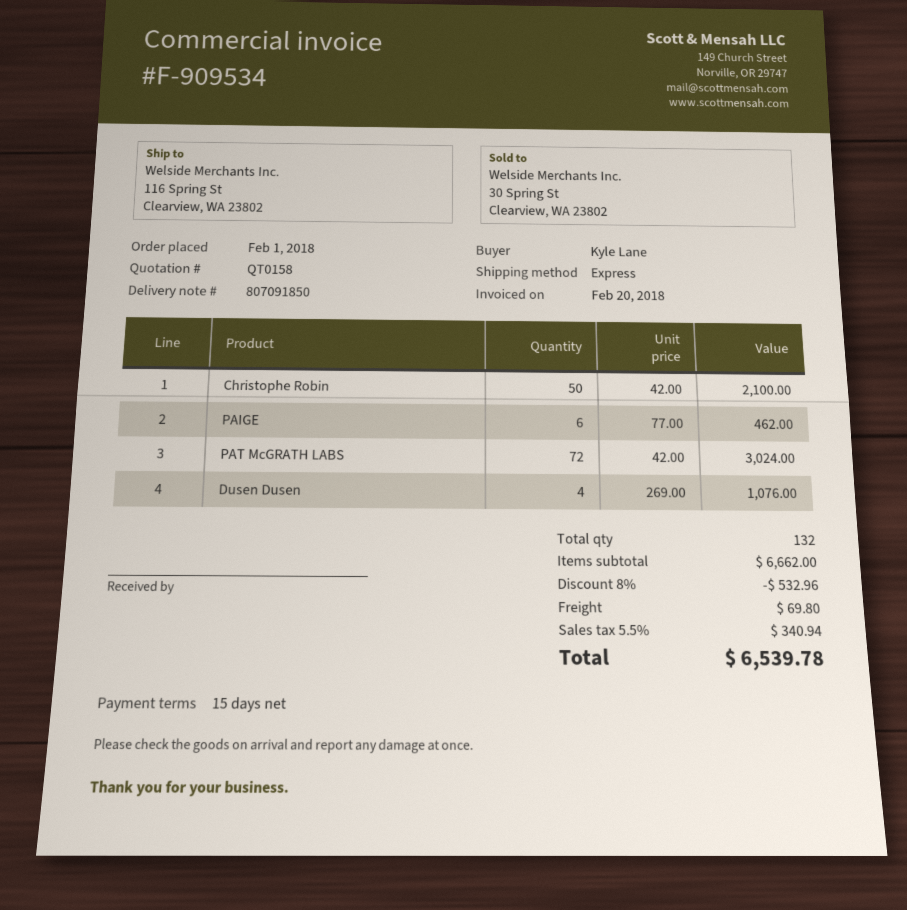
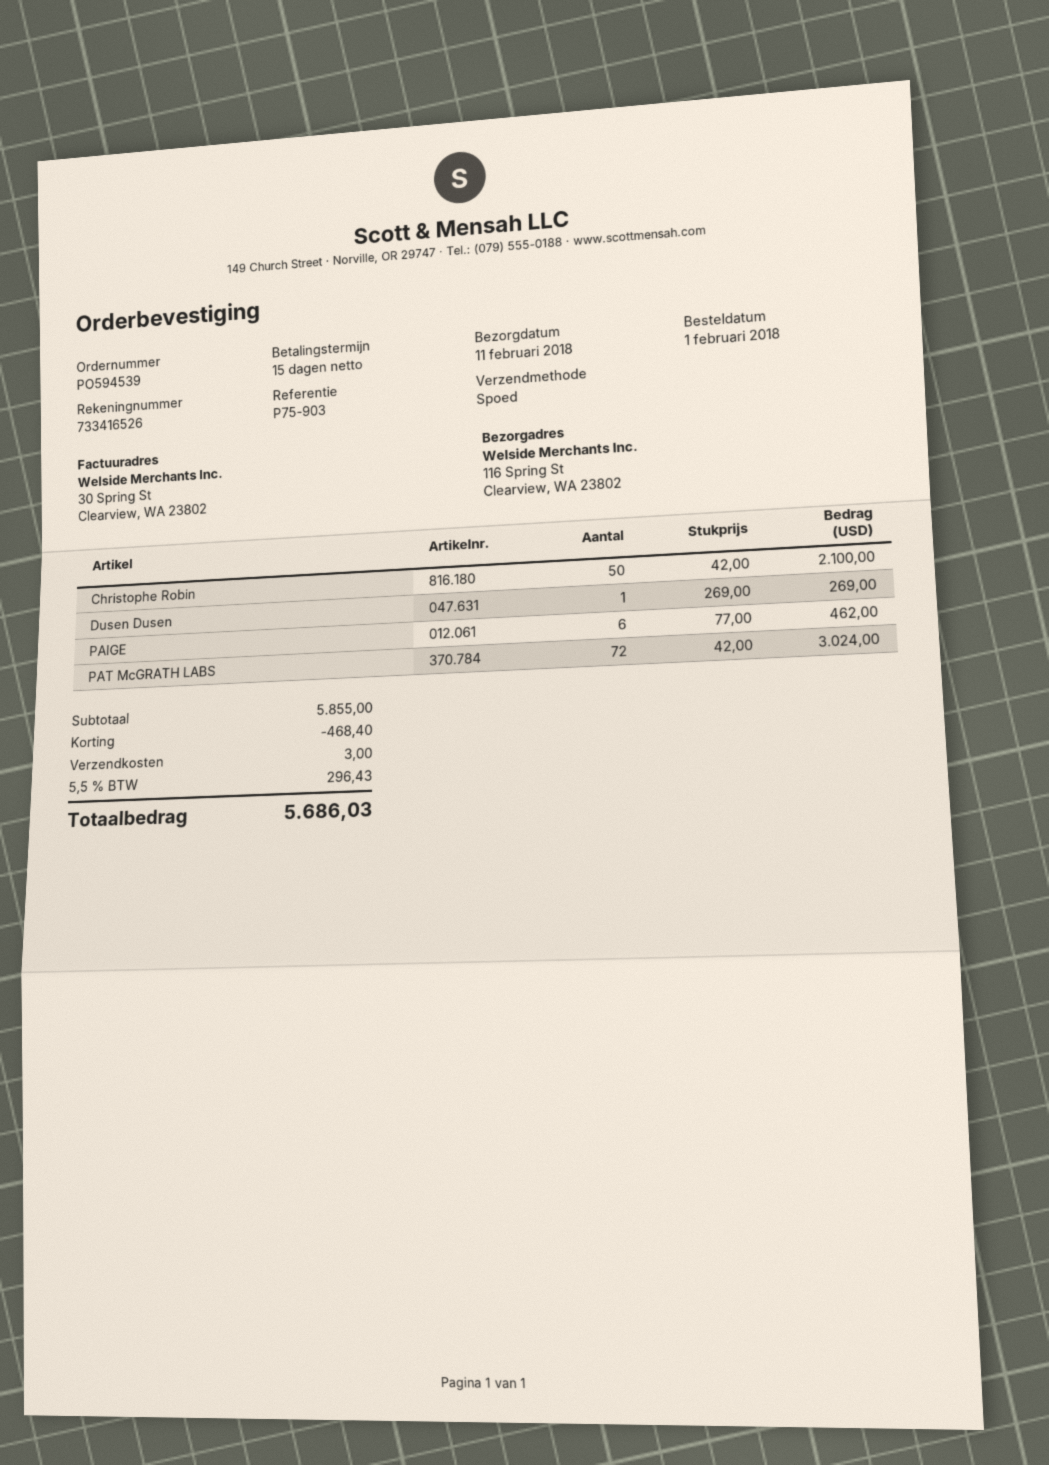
Dusen Dusen: 4 x 269.00 = 1076.00 -> 1 x 269.00 = 269.00
subtotal: 6662.00 -> 5855.00
discount: 532.96 -> 468.40
shipping: 69.80 -> 3.00
tax: 5.5% = 340.94 -> 5.5% = 296.43
total: 6539.78 -> 5686.03

